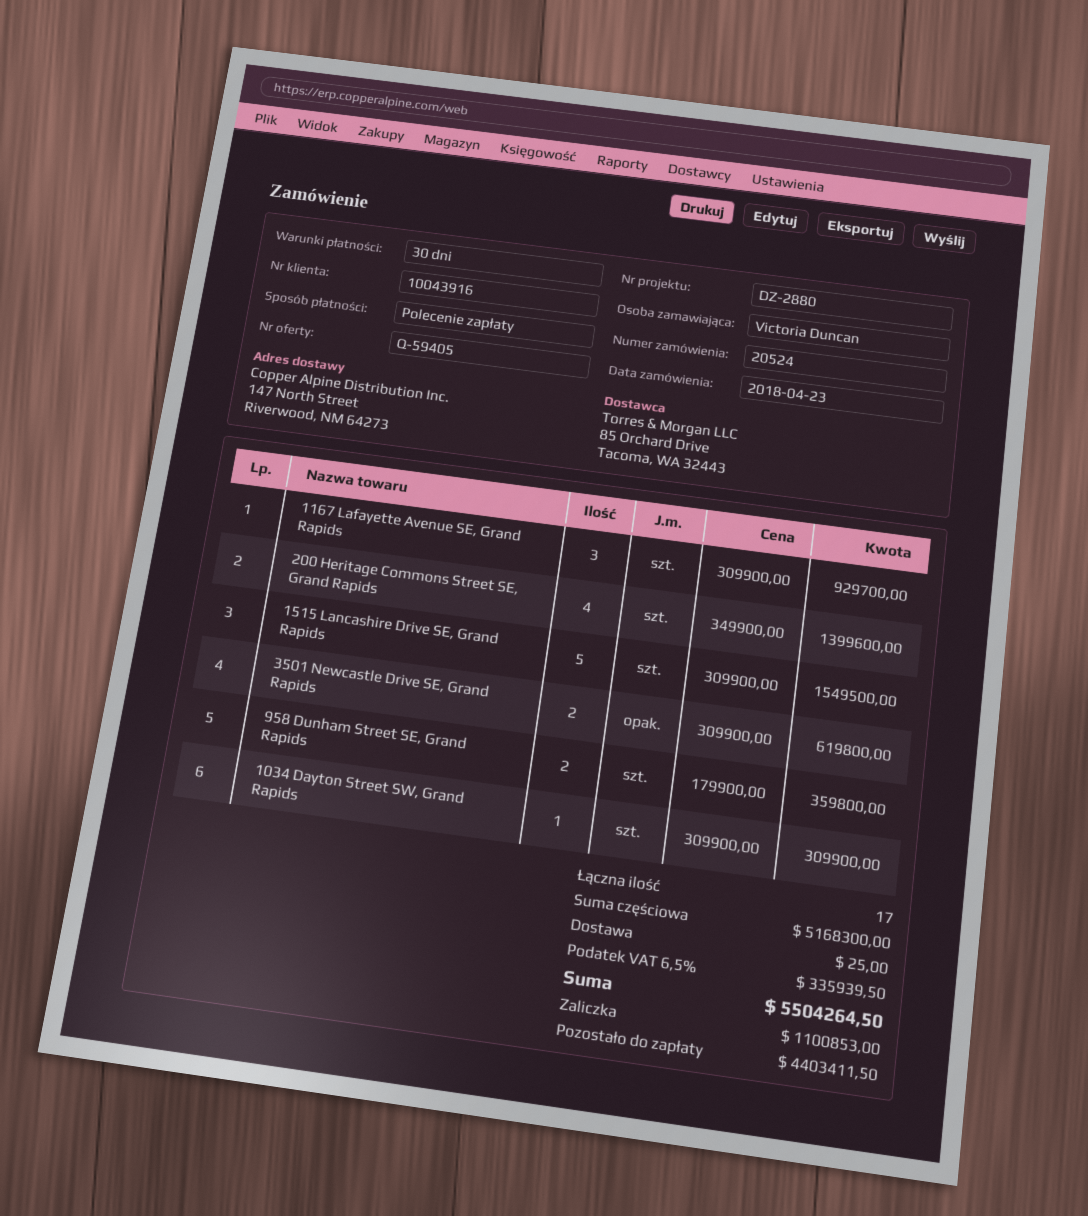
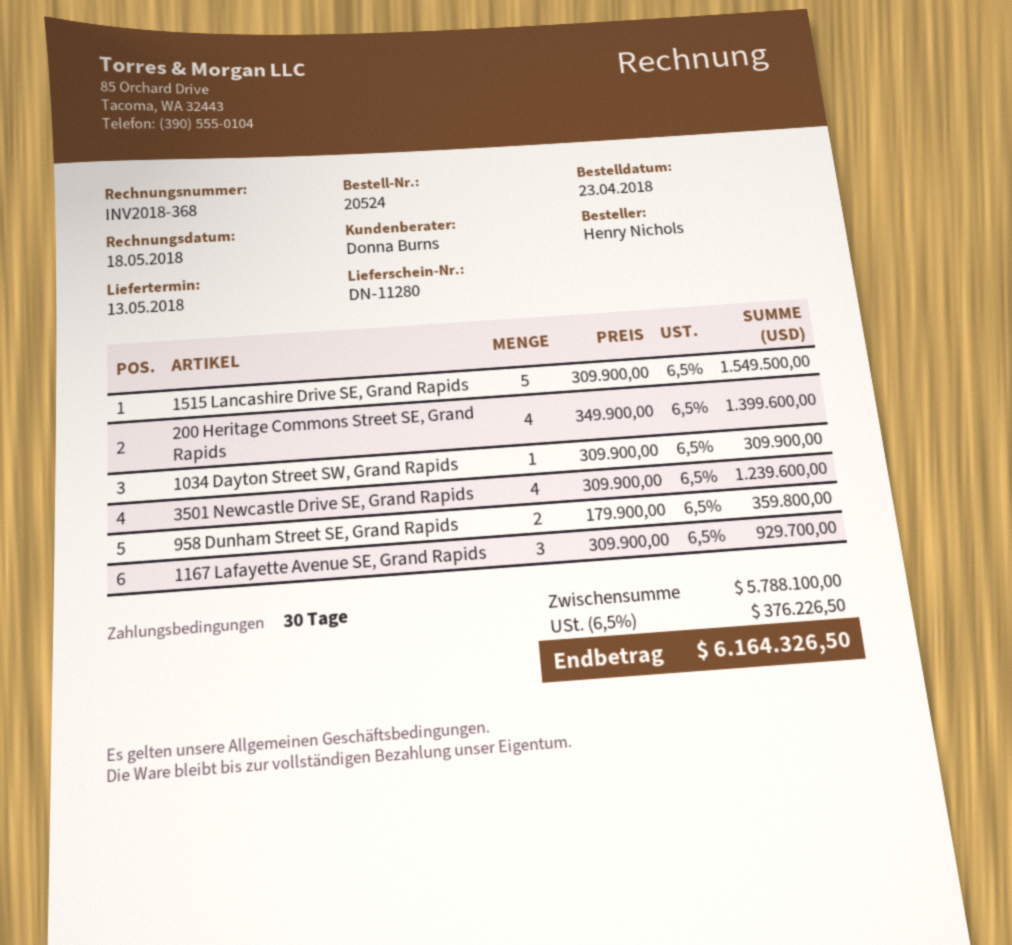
ordered by: Victoria Duncan -> Henry Nichols
3501 Newcastle Drive SE, Grand Rapids: 2 x 309900.00 = 619800.00 -> 4 x 309900.00 = 1239600.00
subtotal: 5168300.00 -> 5788100.00
shipping: 25.00 -> none
tax: 6.5% = 335939.50 -> 6.5% = 376226.50
total: 5504264.50 -> 6164326.50

